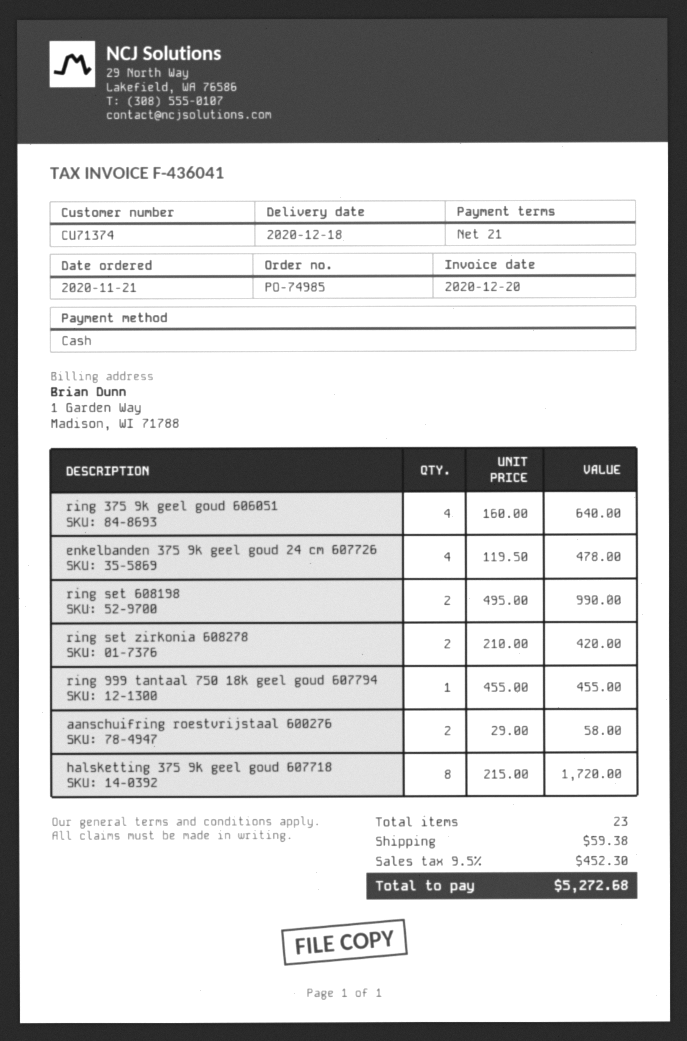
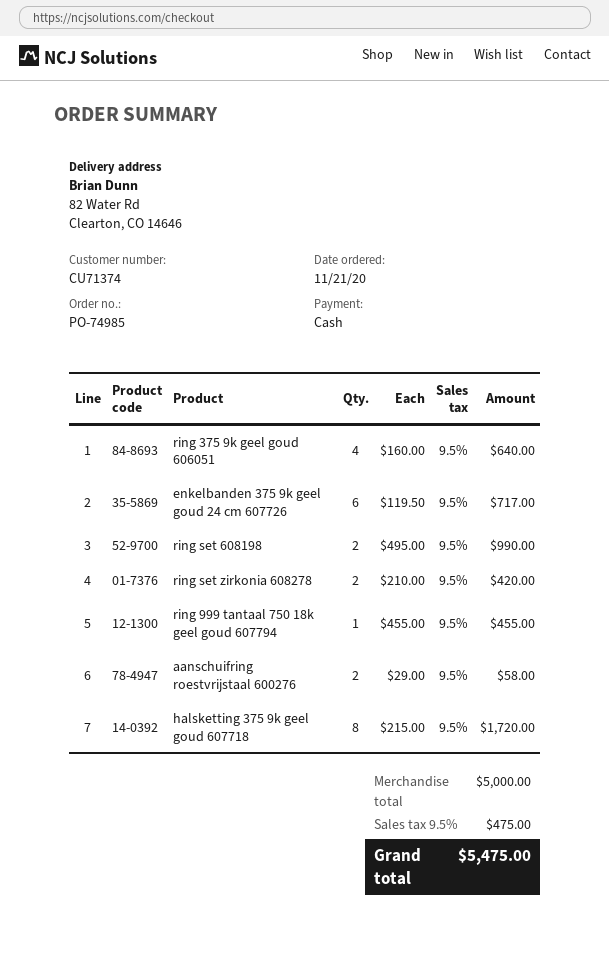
enkelbanden 375 9k geel goud 24 cm 607726: 4 x 119.50 = 478.00 -> 6 x 119.50 = 717.00
shipping: 59.38 -> none
tax: 9.5% = 452.30 -> 9.5% = 475.00
total: 5272.68 -> 5475.00

